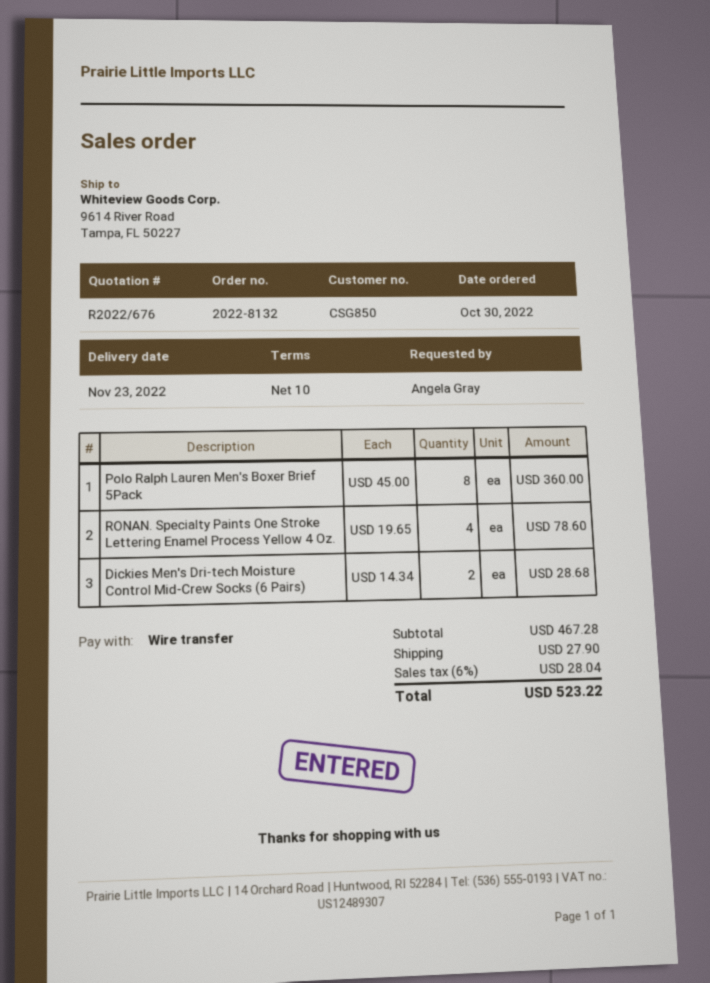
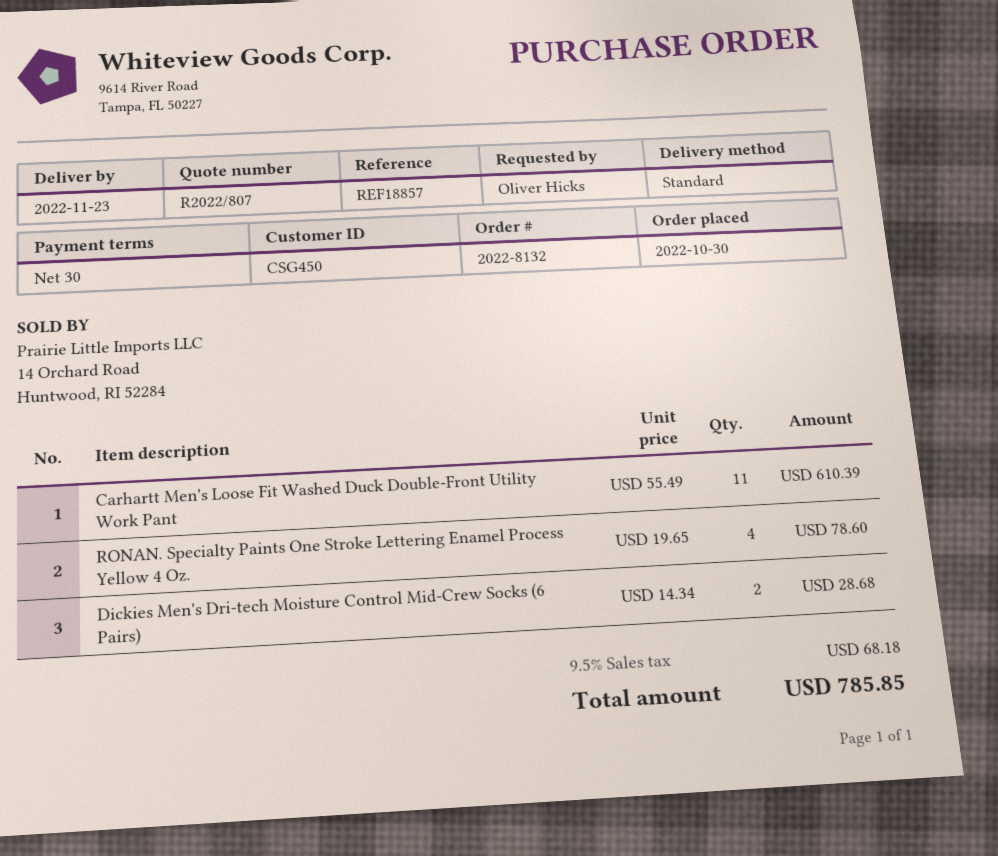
quote number: R2022/676 -> R2022/807
payment terms: 10 days -> 30 days
customer number: CSG850 -> CSG450
ordered by: Angela Gray -> Oliver Hicks
Polo Ralph Lauren Men's Boxer Brief 5Pack: 8 x 45.00 = 360.00 -> none
Carhartt Men's Loose Fit Washed Duck Double-Front Utility Work Pant: none -> 11 x 55.49 = 610.39
shipping: 27.90 -> none
tax: 6% = 28.04 -> 9.5% = 68.18
total: 523.22 -> 785.85

